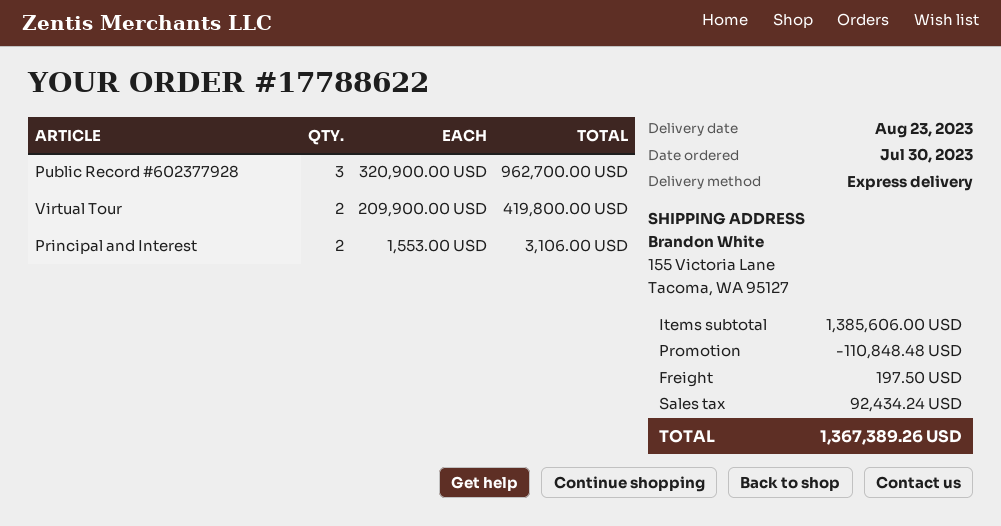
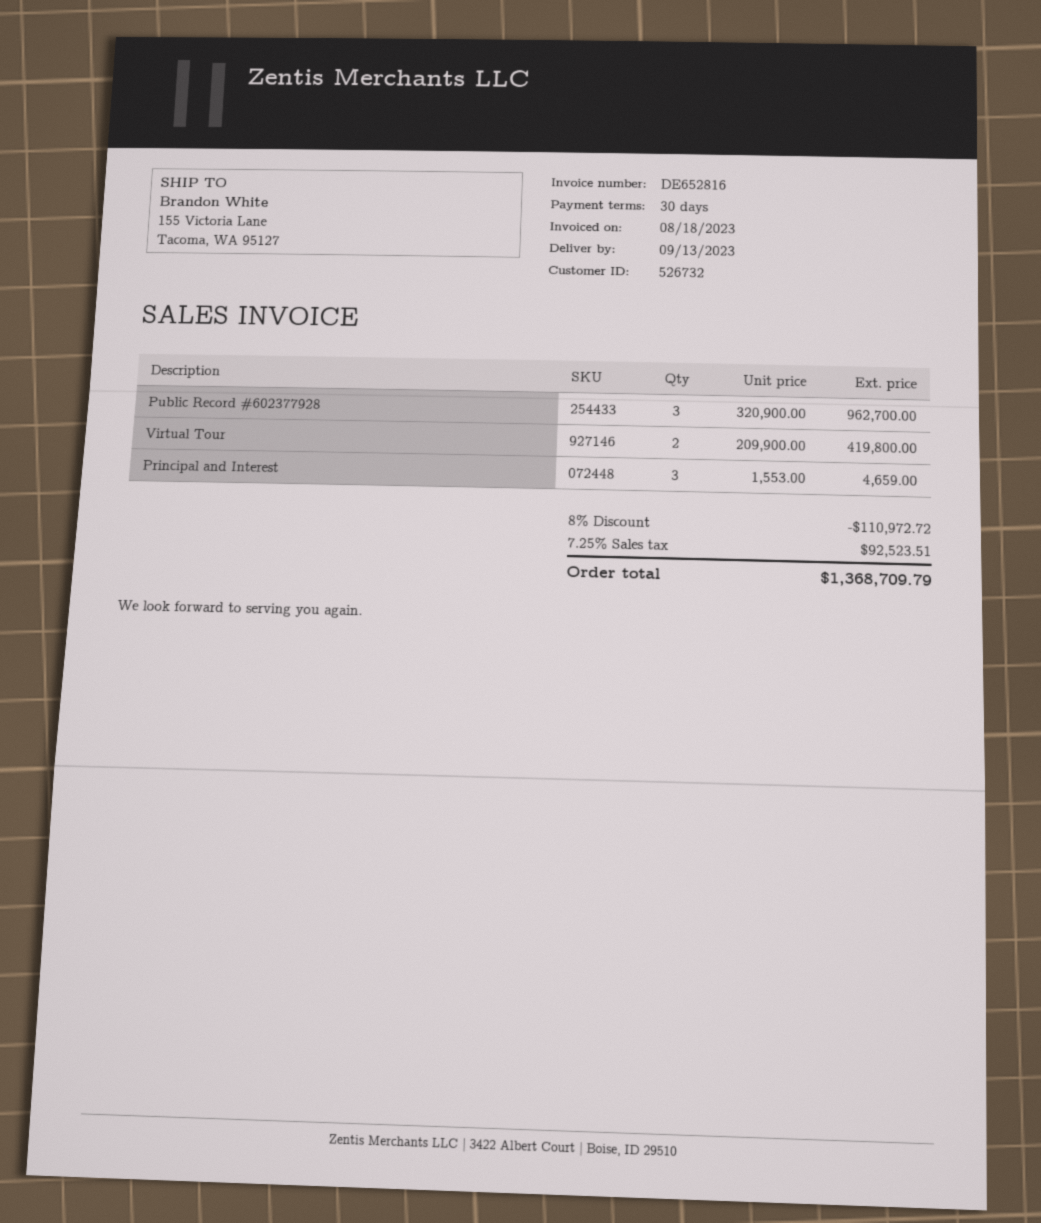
delivery date: 2023-08-23 -> 2023-09-13
Principal and Interest: 2 x 1553.00 = 3106.00 -> 3 x 1553.00 = 4659.00
discount: 110848.48 -> 110972.72
shipping: 197.50 -> none
tax: 92434.24 -> 92523.51
total: 1367389.26 -> 1368709.79

